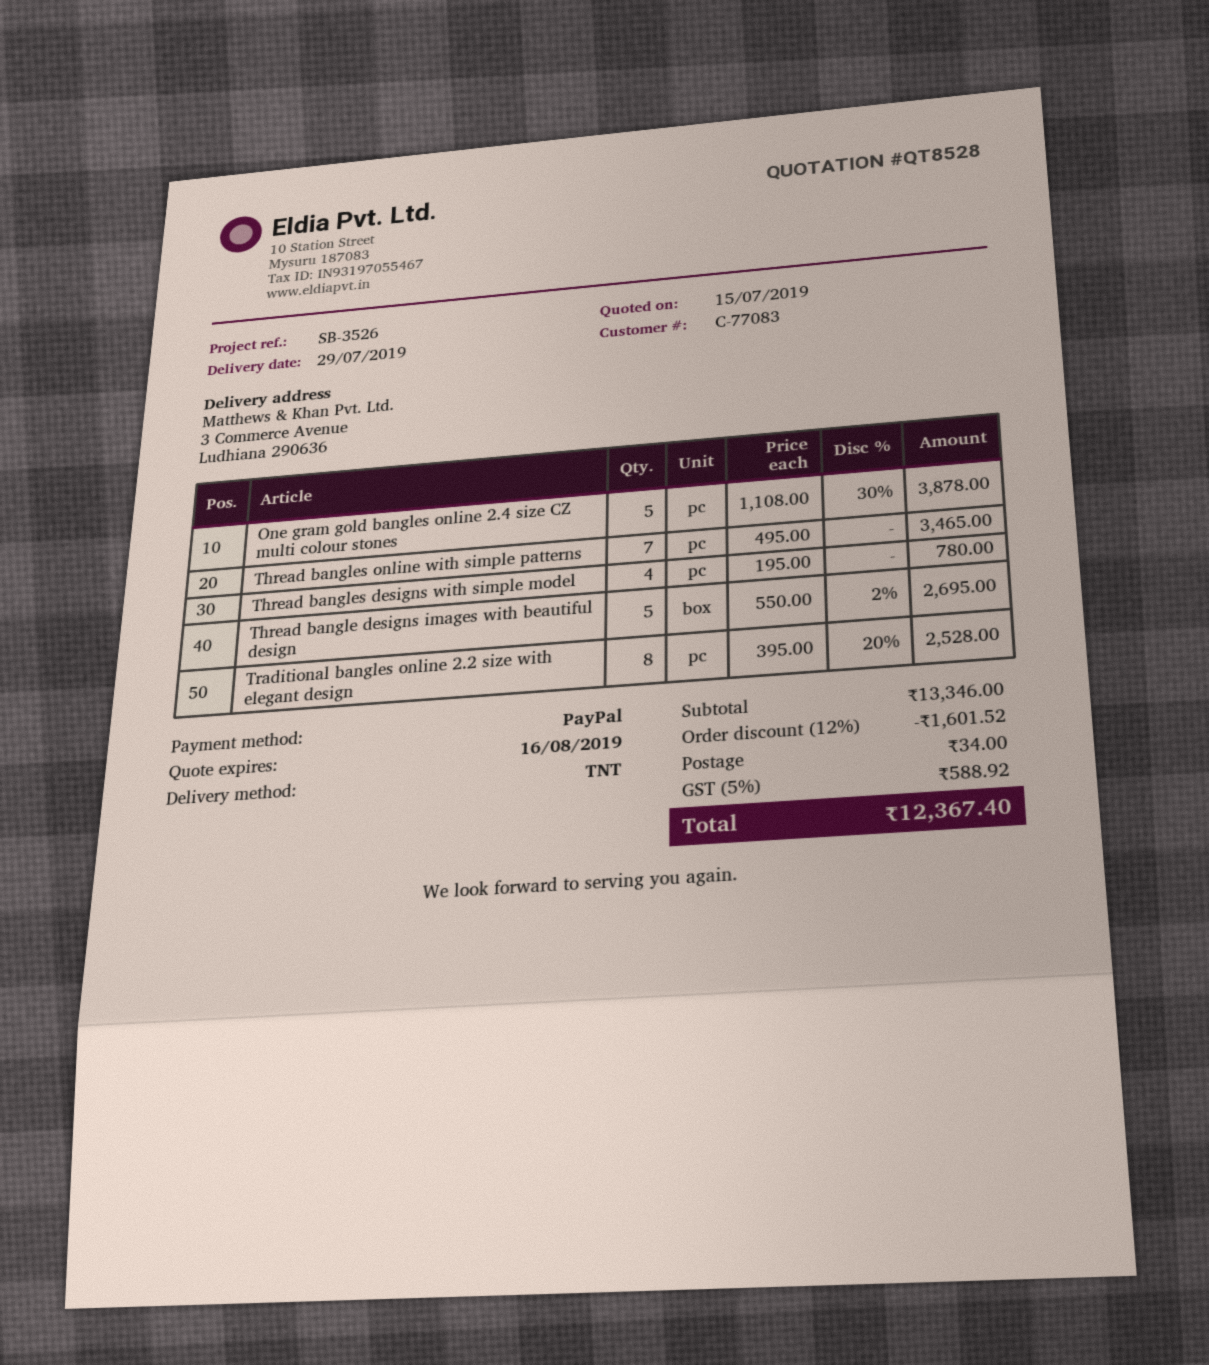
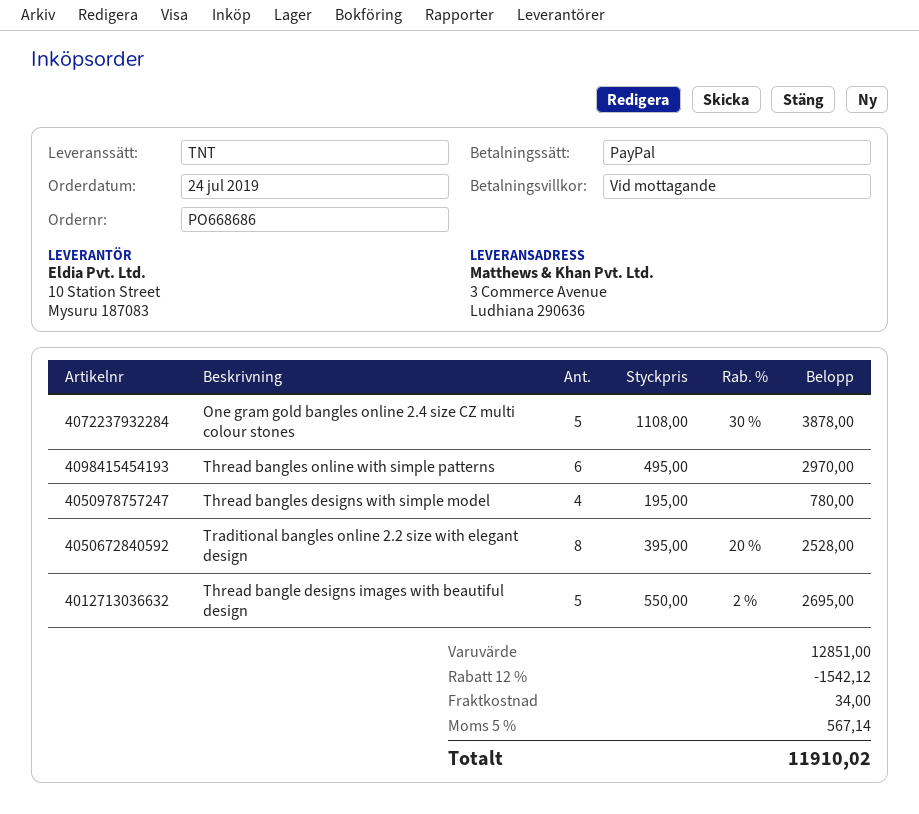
Thread bangles online with simple patterns: 7 x 495.00 = 3465.00 -> 6 x 495.00 = 2970.00
subtotal: 13346.00 -> 12851.00
discount: 12% = 1601.52 -> 12% = 1542.12
tax: 5% = 588.92 -> 5% = 567.14
total: 12367.40 -> 11910.02

